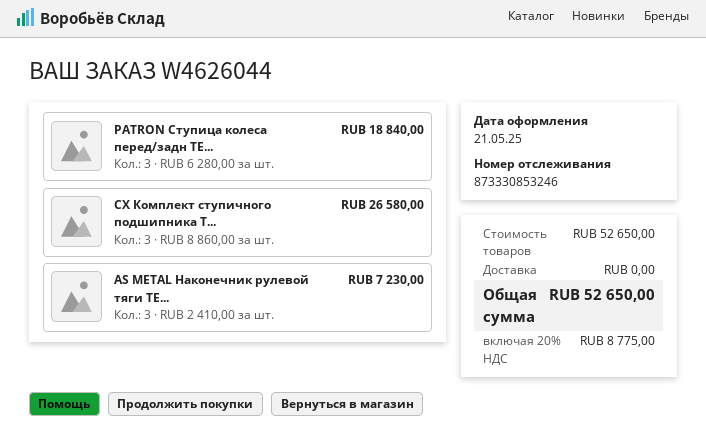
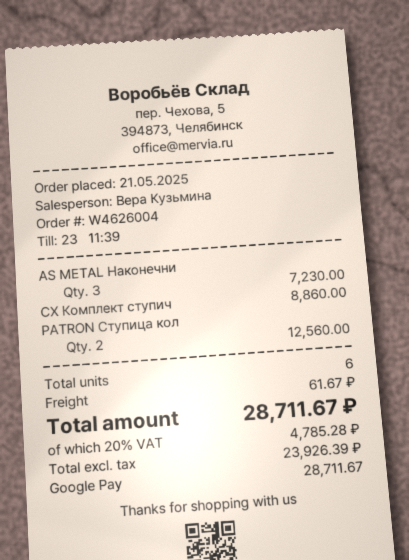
order number: W4626044 -> W4626004
PATRON Ступица колеса перед/задн TE...: 3 for 18840.00 -> 2 for 12560.00
CX Комплект ступичного подшипника T...: 3 for 26580.00 -> 1 for 8860.00
shipping: 0.00 -> 61.67
tax: 20% = 8775.00 -> 20% = 4785.28
total: 52650.00 -> 28711.67

